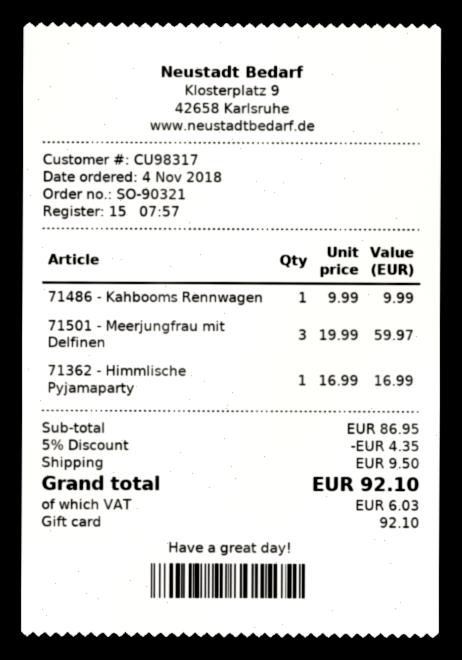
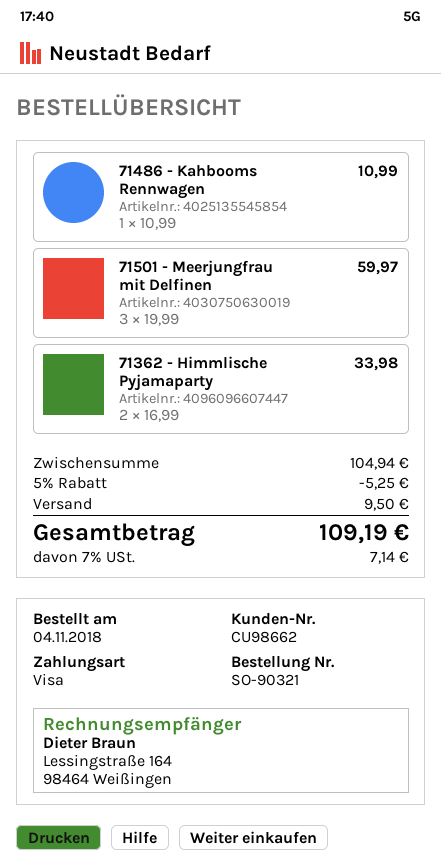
customer number: CU98317 -> CU98662
payment method: gift card -> Visa
71486 - Kahbooms Rennwagen: 1 x 9.99 = 9.99 -> 1 x 10.99 = 10.99
71362 - Himmlische Pyjamaparty: 1 x 16.99 = 16.99 -> 2 x 16.99 = 33.98
subtotal: 86.95 -> 104.94
discount: 5% = 4.35 -> 5% = 5.25
tax: 6.03 -> 7.14
total: 92.10 -> 109.19

